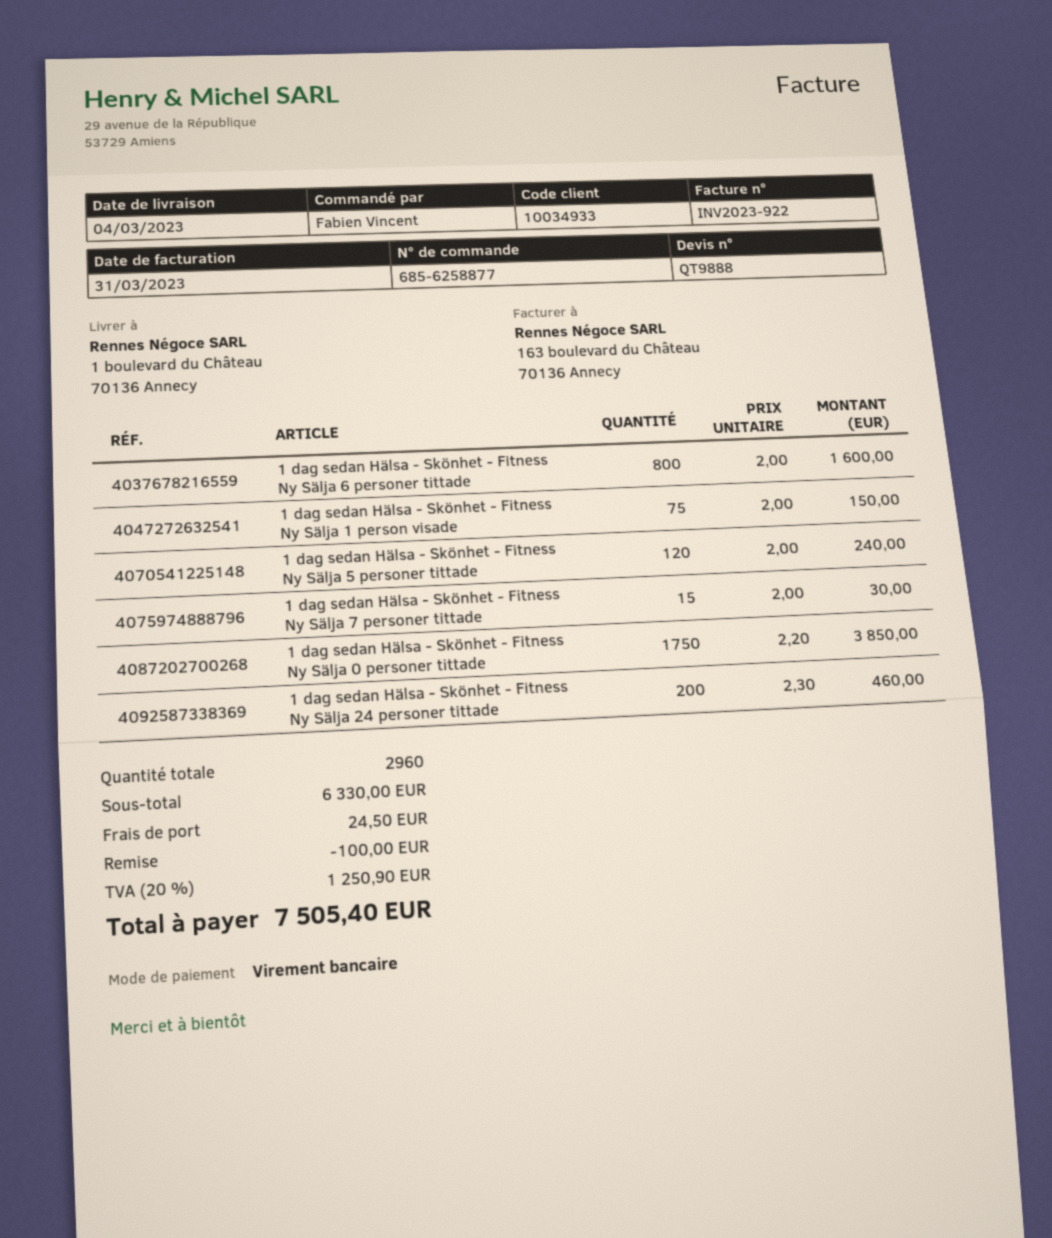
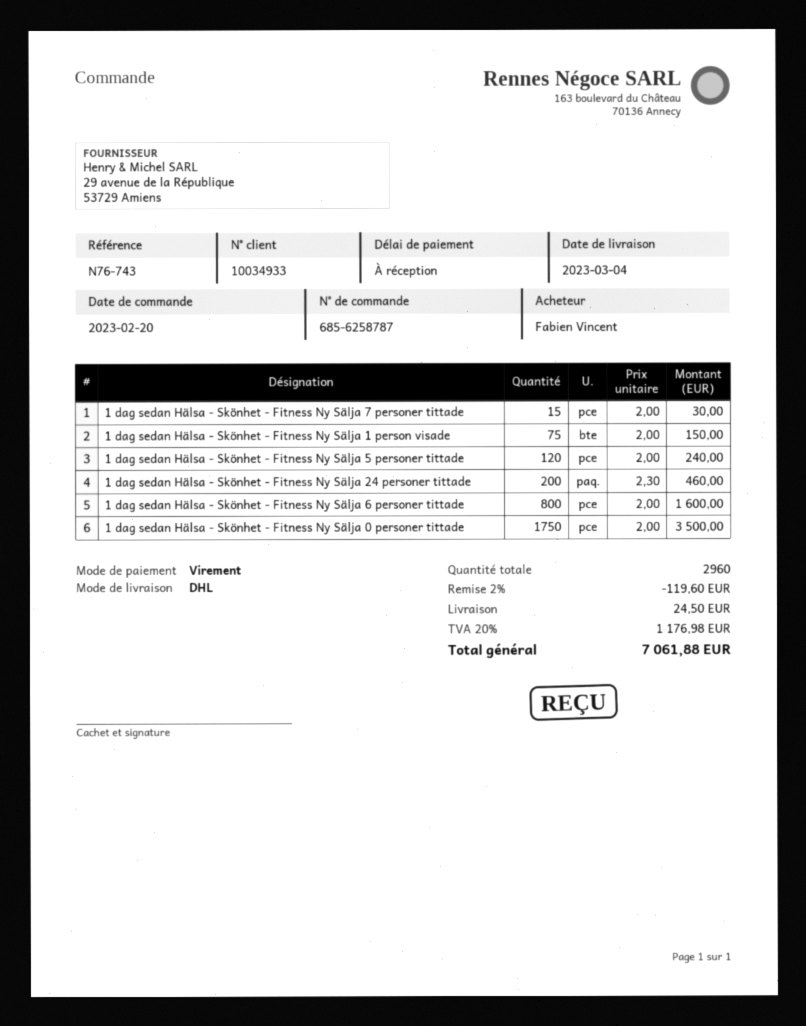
order number: 685-6258877 -> 685-6258787
1 dag sedan Hälsa - Skönhet - Fitness Ny Sälja 0 personer tittade: 1750 x 2.20 = 3850.00 -> 1750 x 2.00 = 3500.00
discount: 100.00 -> 119.60
tax: 20% = 1250.90 -> 20% = 1176.98
total: 7505.40 -> 7061.88

